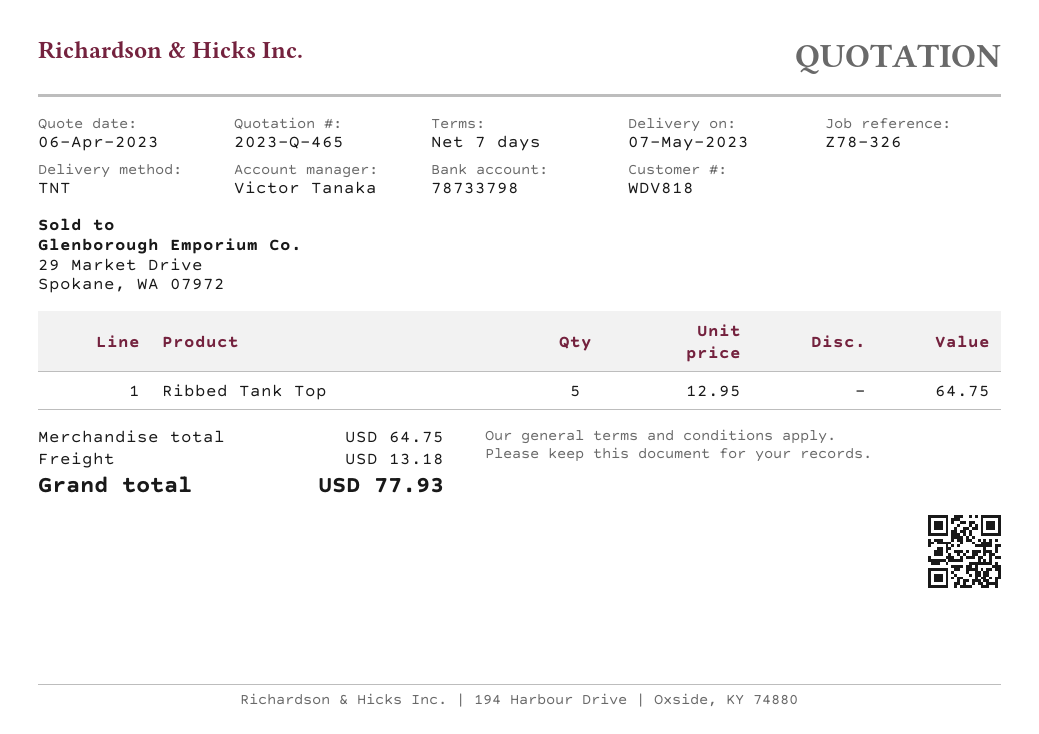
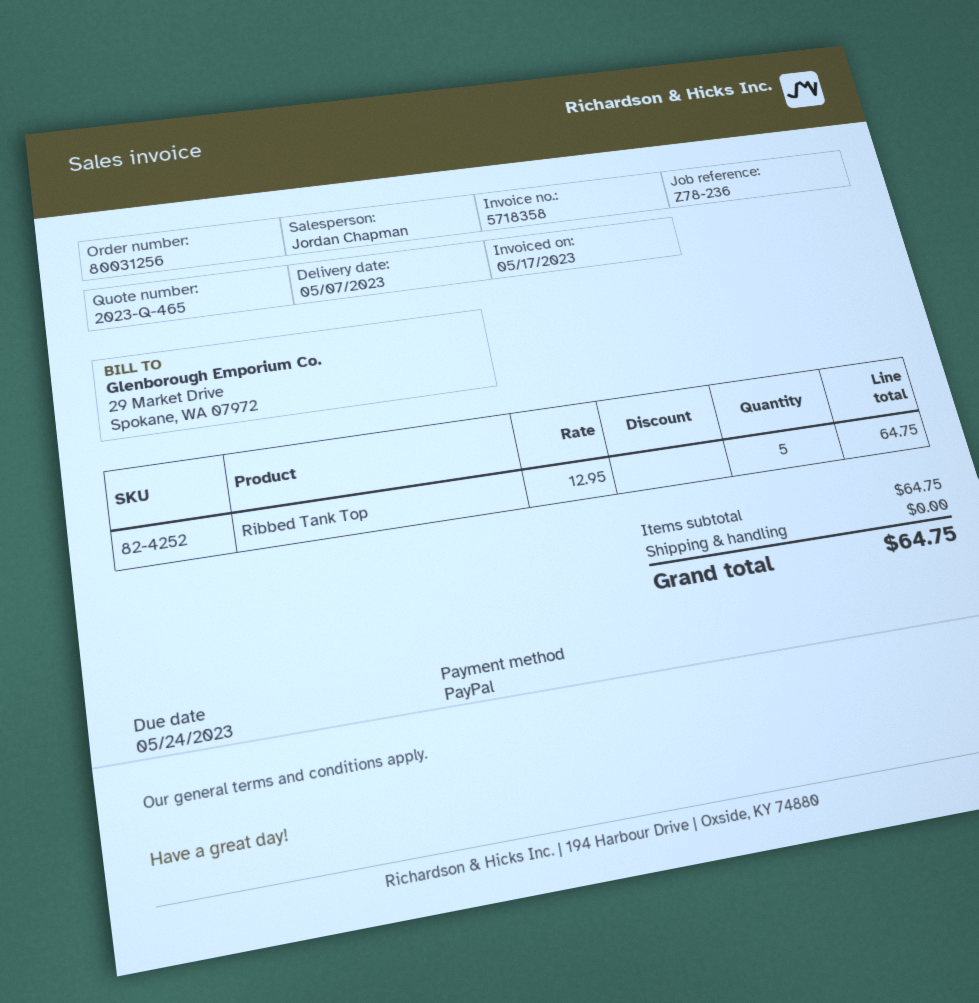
reference: Z78-326 -> Z78-236
sales rep: Victor Tanaka -> Jordan Chapman
shipping: 13.18 -> 0.00
total: 77.93 -> 64.75

